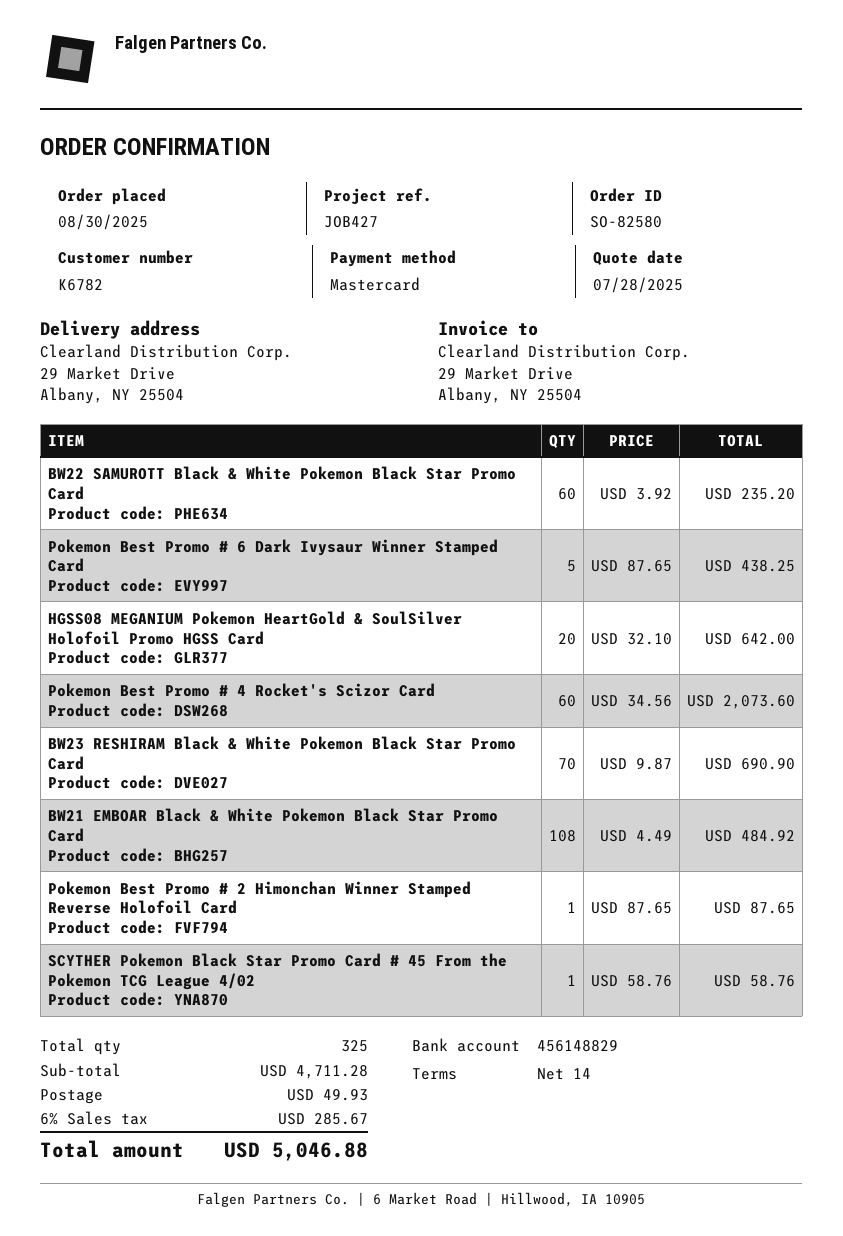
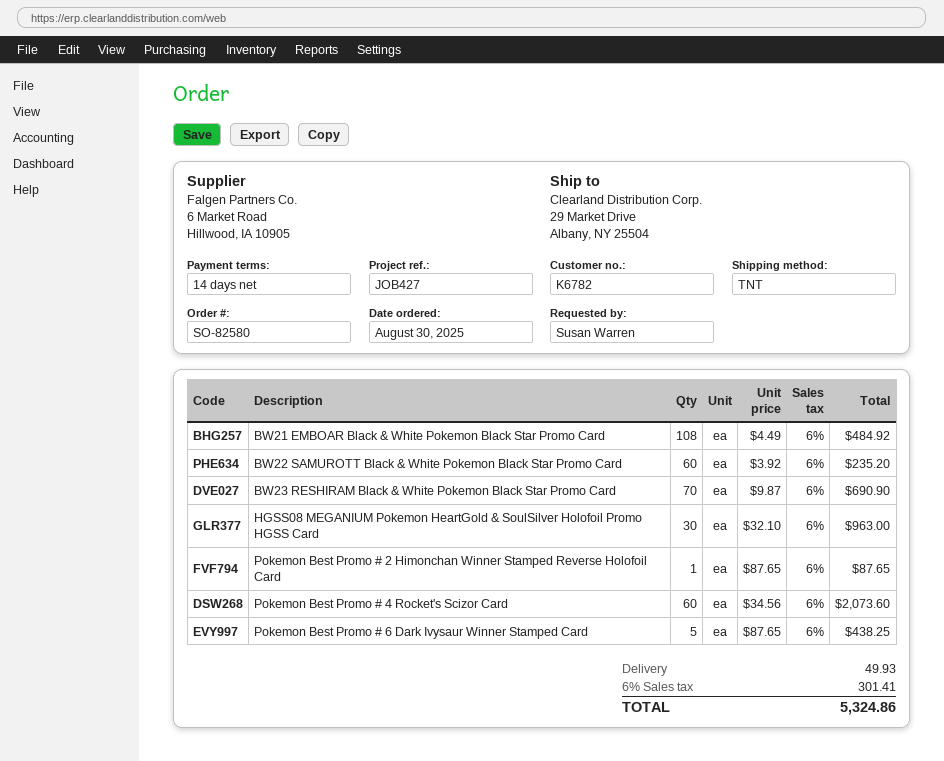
HGSS08 MEGANIUM Pokemon HeartGold & SoulSilver Holofoil Promo HGSS Card: 20 x 32.10 = 642.00 -> 30 x 32.10 = 963.00
SCYTHER Pokemon Black Star Promo Card # 45 From the Pokemon TCG League 4/02: 1 x 58.76 = 58.76 -> none
tax: 6% = 285.67 -> 6% = 301.41
total: 5046.88 -> 5324.86

